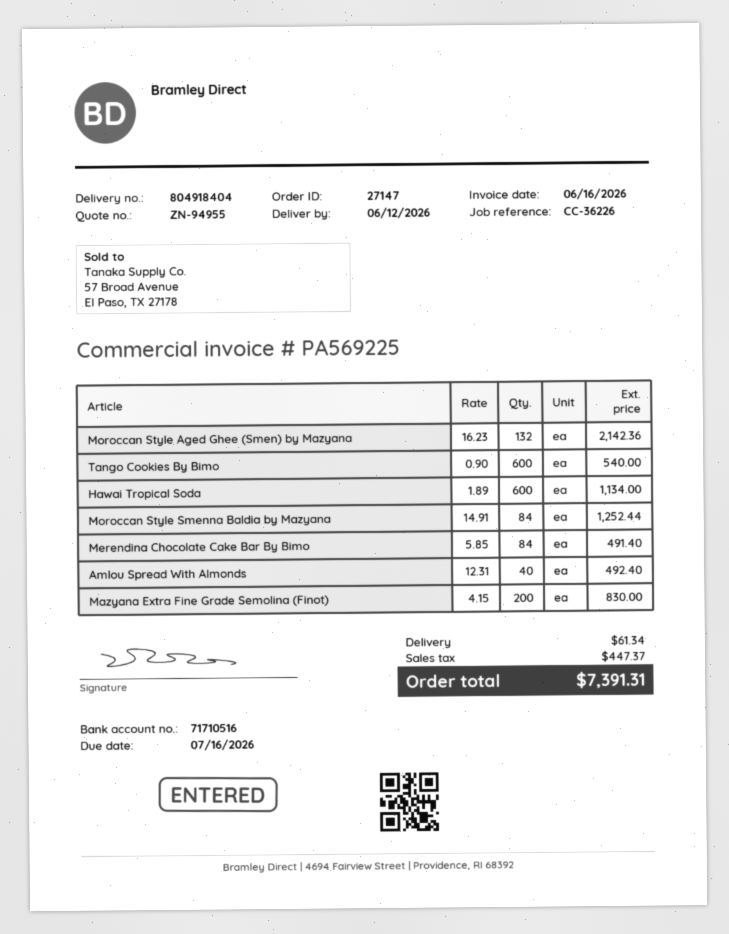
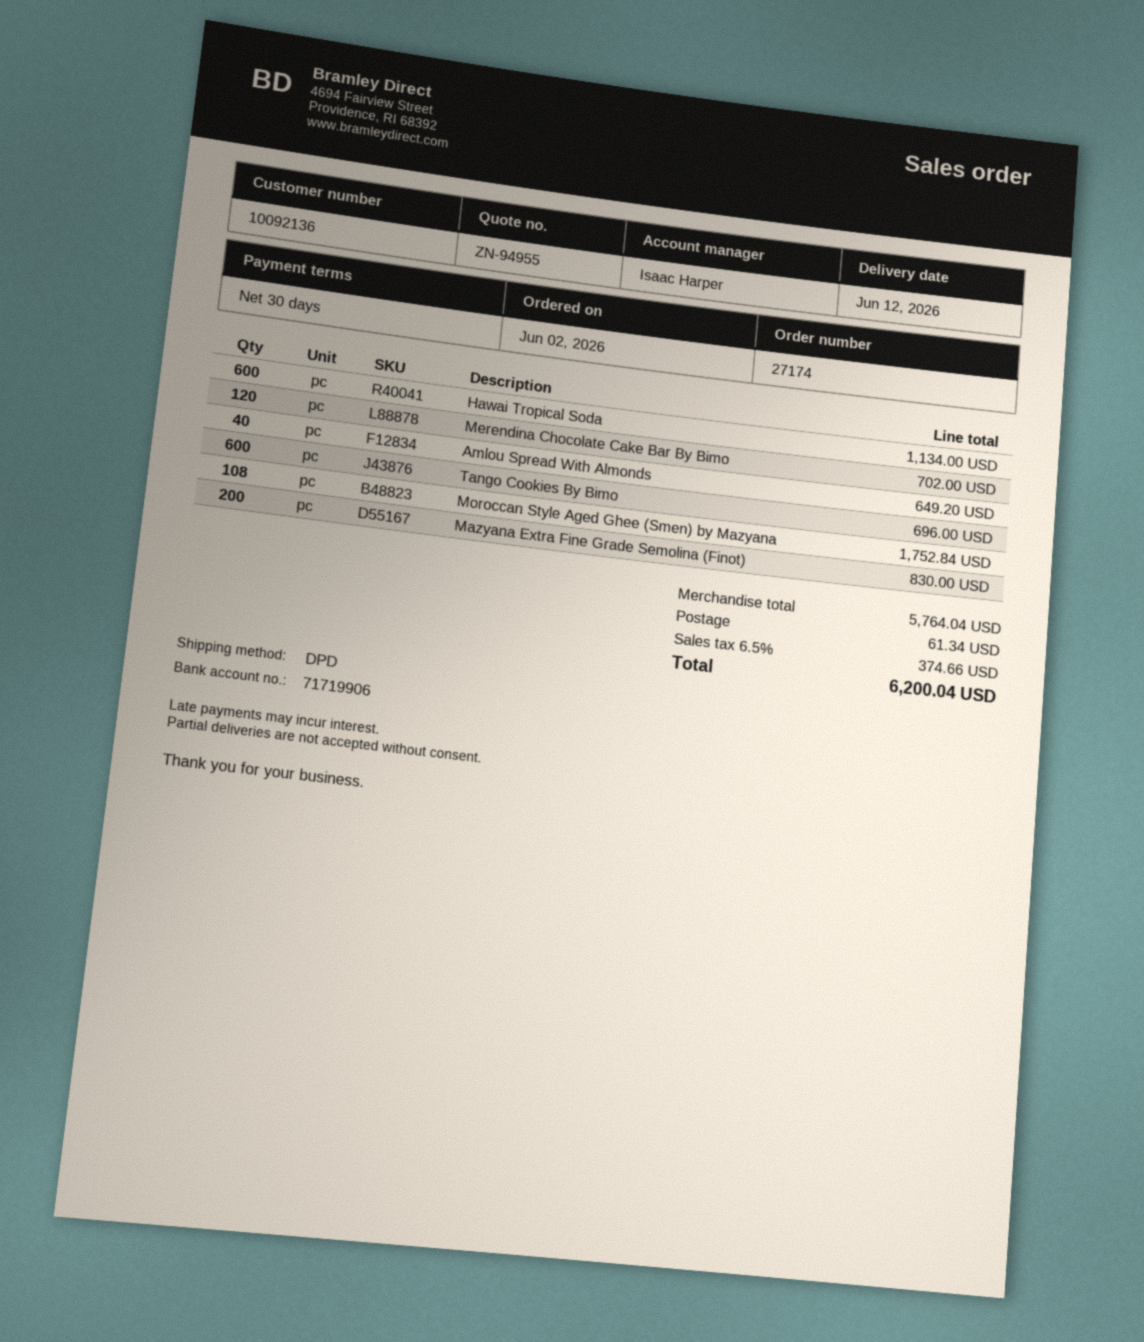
order number: 27147 -> 27174
bank account: 71710516 -> 71719906
Moroccan Style Aged Ghee (Smen) by Mazyana: 132 for 2142.36 -> 108 for 1752.84
Tango Cookies By Bimo: 600 for 540.00 -> 600 for 696.00
Moroccan Style Smenna Baldia by Mazyana: 84 for 1252.44 -> none
Merendina Chocolate Cake Bar By Bimo: 84 for 491.40 -> 120 for 702.00
Amlou Spread With Almonds: 40 for 492.40 -> 40 for 649.20
tax: 447.37 -> 374.66
total: 7391.31 -> 6200.04

